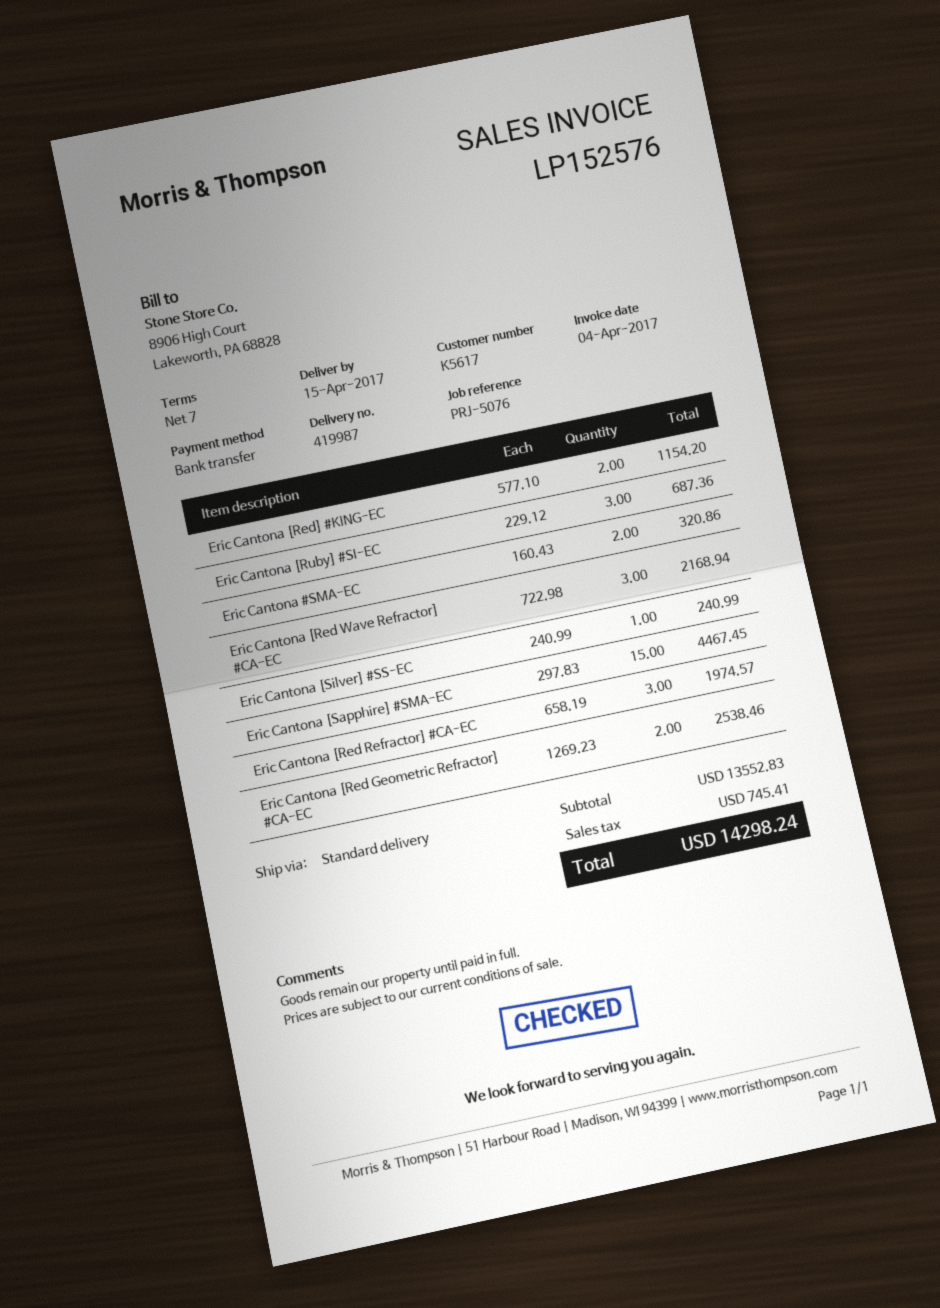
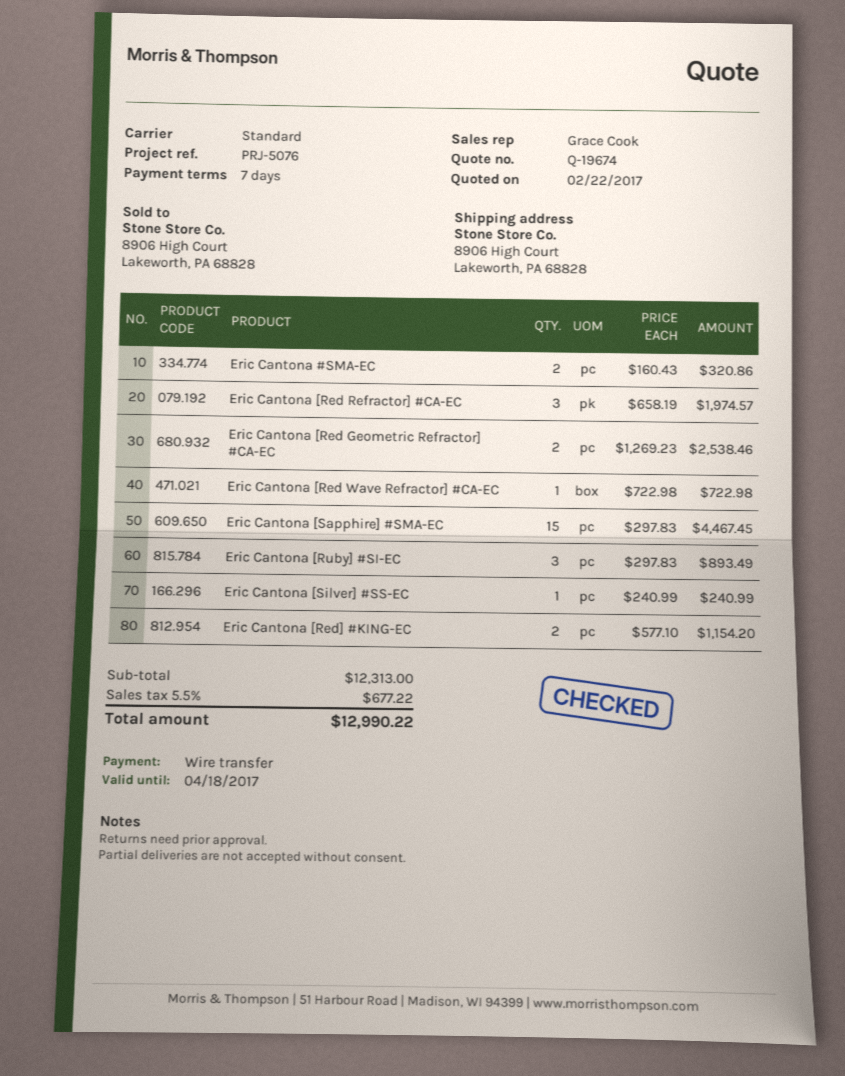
Eric Cantona [Ruby] #SI-EC: 3 x 229.12 = 687.36 -> 3 x 297.83 = 893.49
Eric Cantona [Red Wave Refractor] #CA-EC: 3 x 722.98 = 2168.94 -> 1 x 722.98 = 722.98
subtotal: 13552.83 -> 12313.00
tax: 745.41 -> 677.22
total: 14298.24 -> 12990.22

